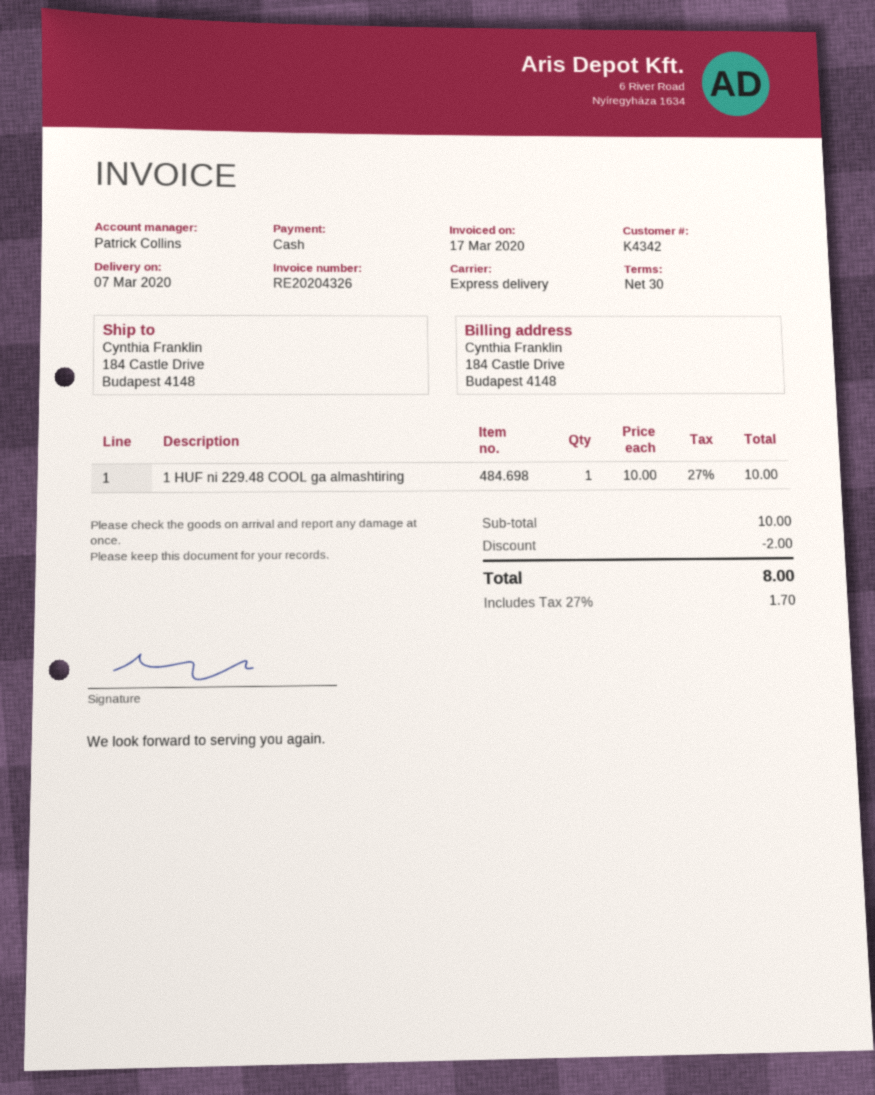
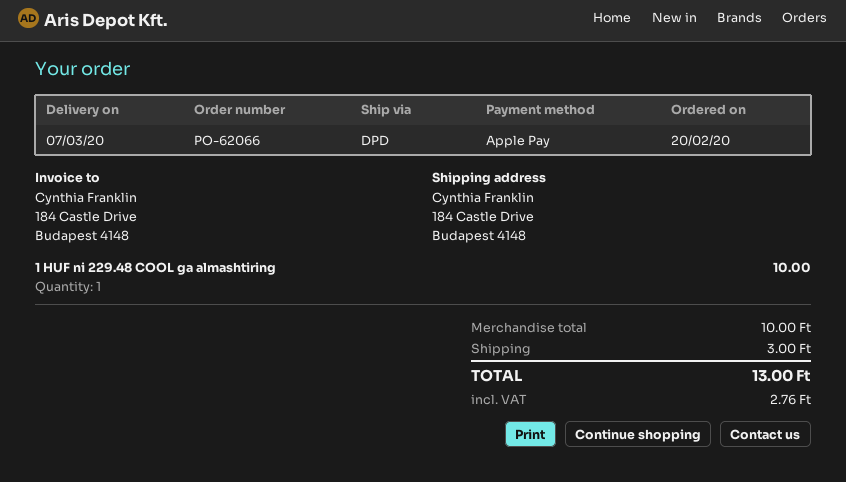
payment method: cash -> Apple Pay
shipping method: express -> DPD
discount: 2.00 -> none
shipping: none -> 3.00
tax: 1.70 -> 2.76
total: 8.00 -> 13.00

